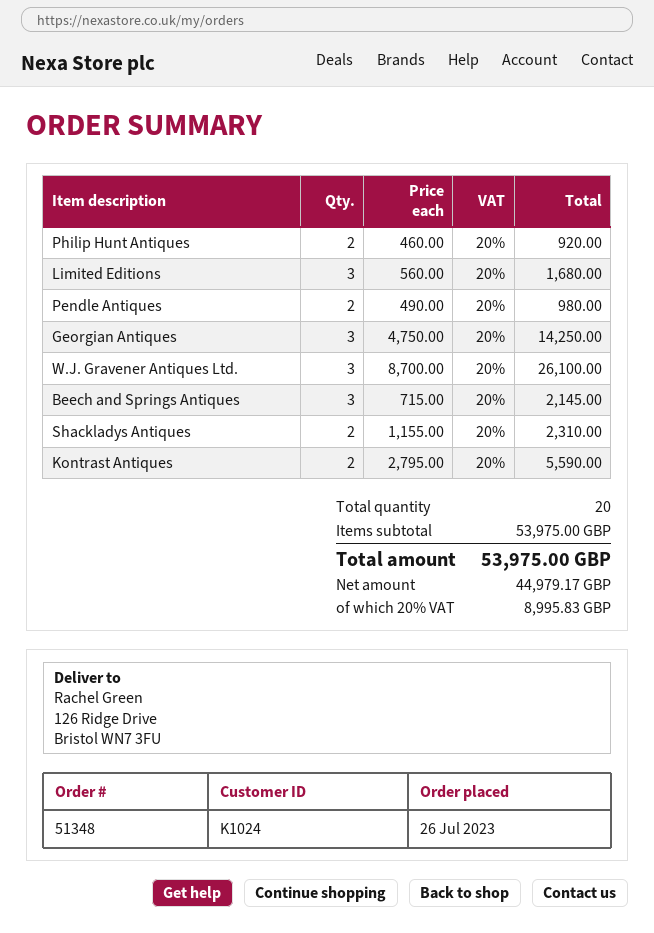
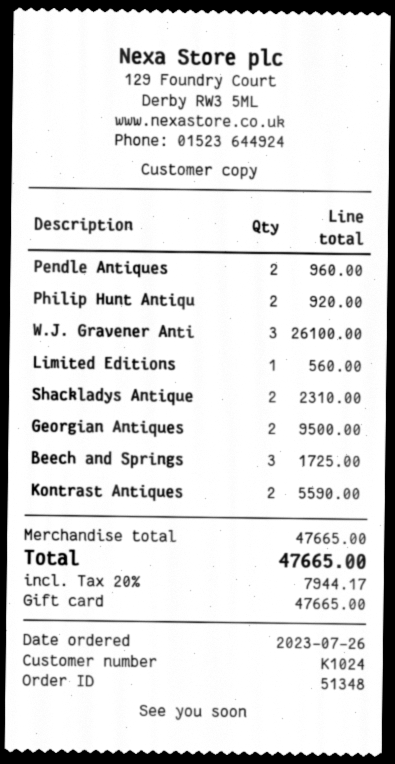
Limited Editions: 3 for 1680.00 -> 1 for 560.00
Pendle Antiques: 2 for 980.00 -> 2 for 960.00
Georgian Antiques: 3 for 14250.00 -> 2 for 9500.00
Beech and Springs Antiques: 3 for 2145.00 -> 3 for 1725.00
subtotal: 53975.00 -> 47665.00
tax: 20% = 8995.83 -> 20% = 7944.17
total: 53975.00 -> 47665.00

